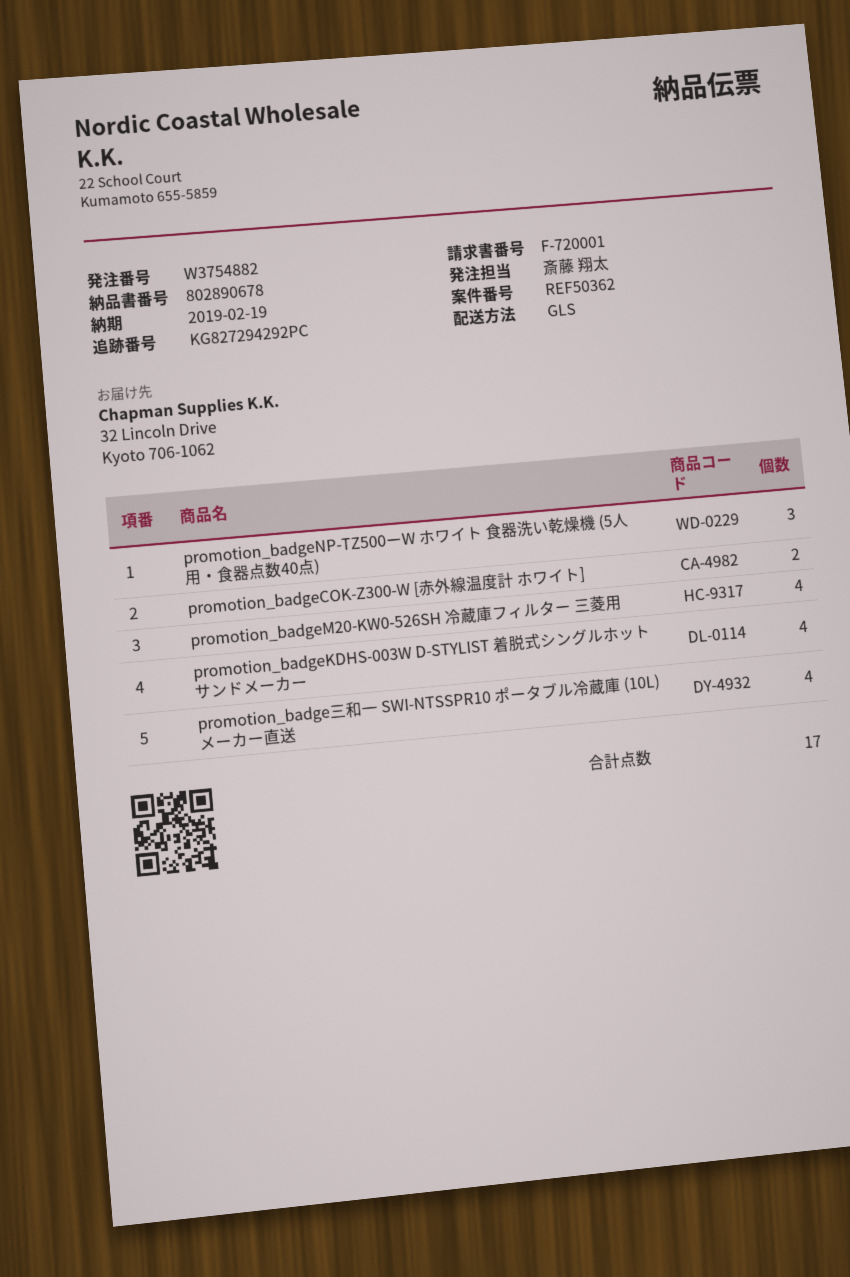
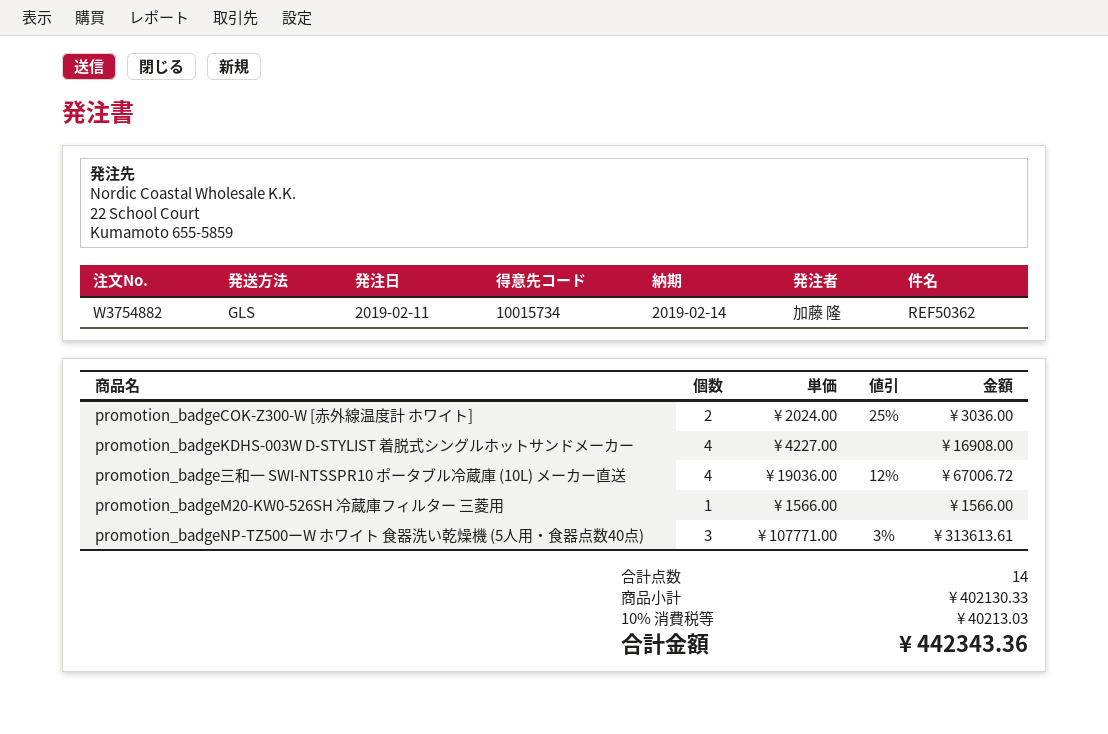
delivery date: 2019-02-19 -> 2019-02-14
ordered by: 斎藤 翔太 -> 加藤 隆
promotion_badgeM20-KW0-526SH 冷蔵庫フィルター 三菱用: 4 -> 1
total quantity: 17 -> 14

